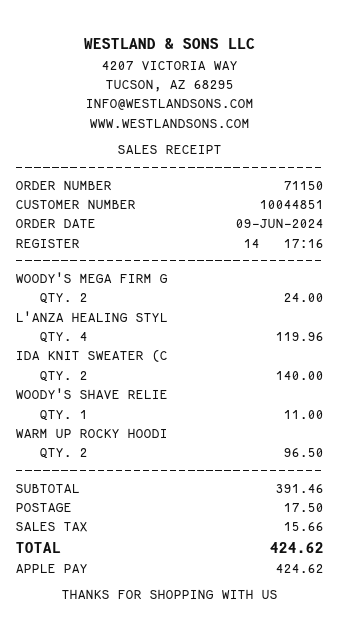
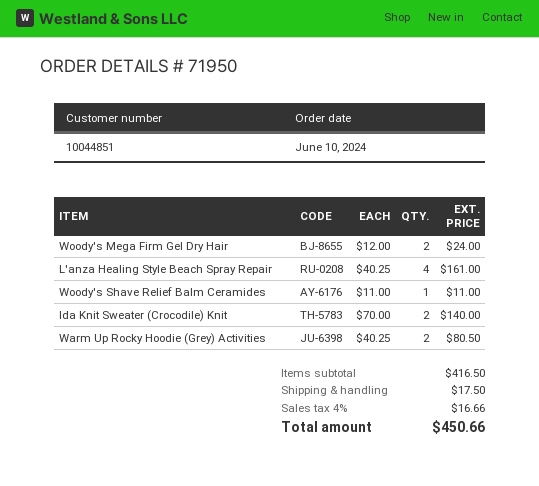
order number: 71150 -> 71950
order date: 2024-06-09 -> 2024-06-10
L'ANZA HEALING STYL: 4 for 119.96 -> 4 for 161.00
WARM UP ROCKY HOODI: 2 for 96.50 -> 2 for 80.50
subtotal: 391.46 -> 416.50
tax: 15.66 -> 16.66
total: 424.62 -> 450.66

